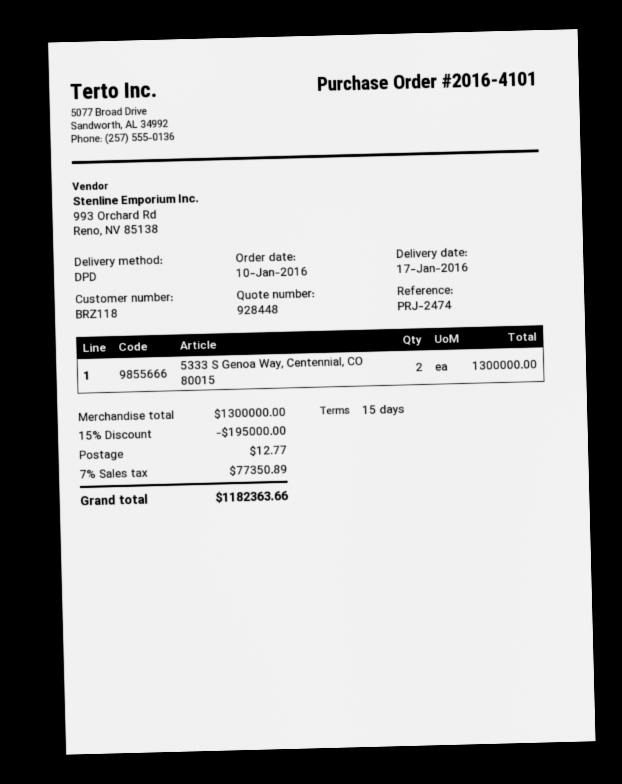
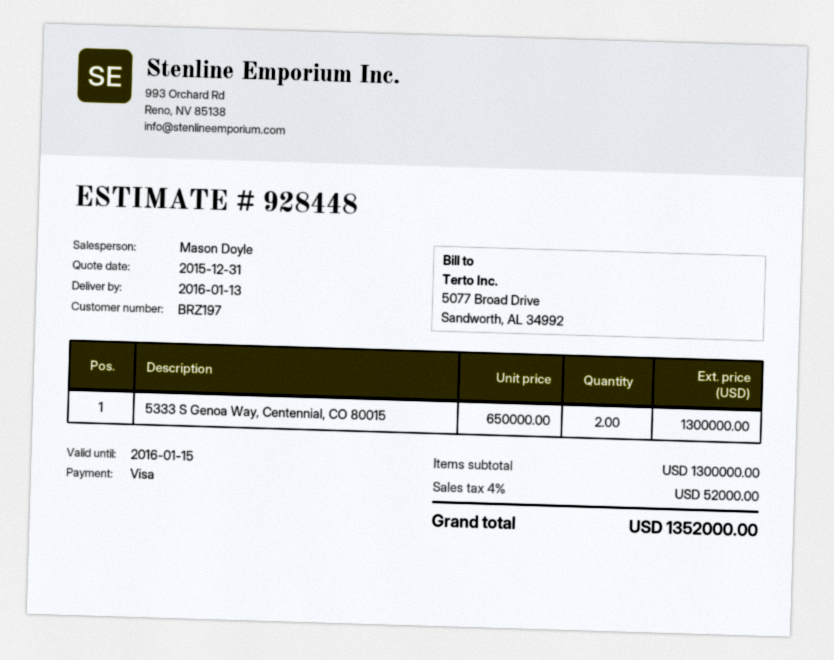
delivery date: 2016-01-17 -> 2016-01-13
customer number: BRZ118 -> BRZ197
discount: 15% = 195000.00 -> none
shipping: 12.77 -> none
tax: 7% = 77350.89 -> 4% = 52000.00
total: 1182363.66 -> 1352000.00

